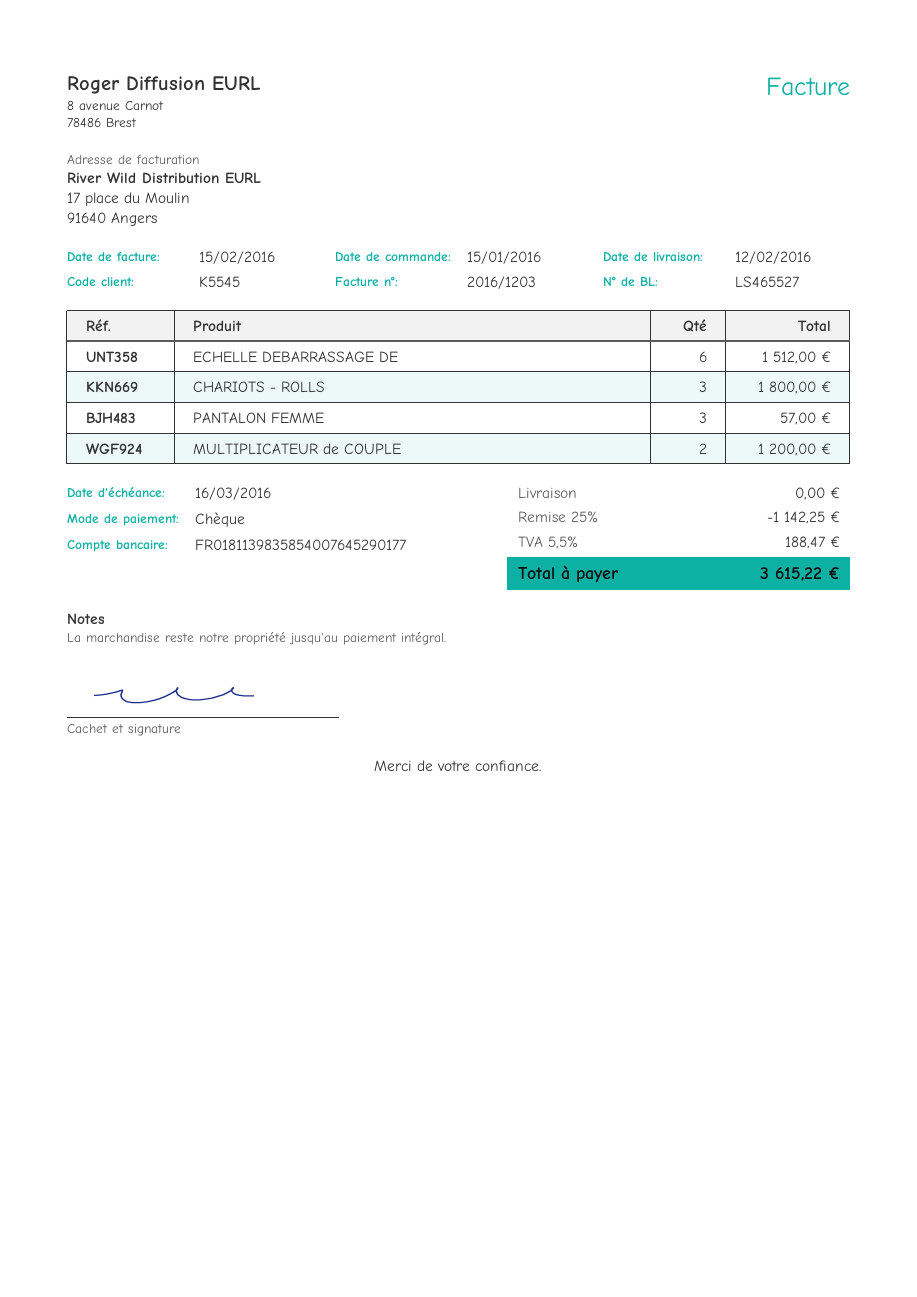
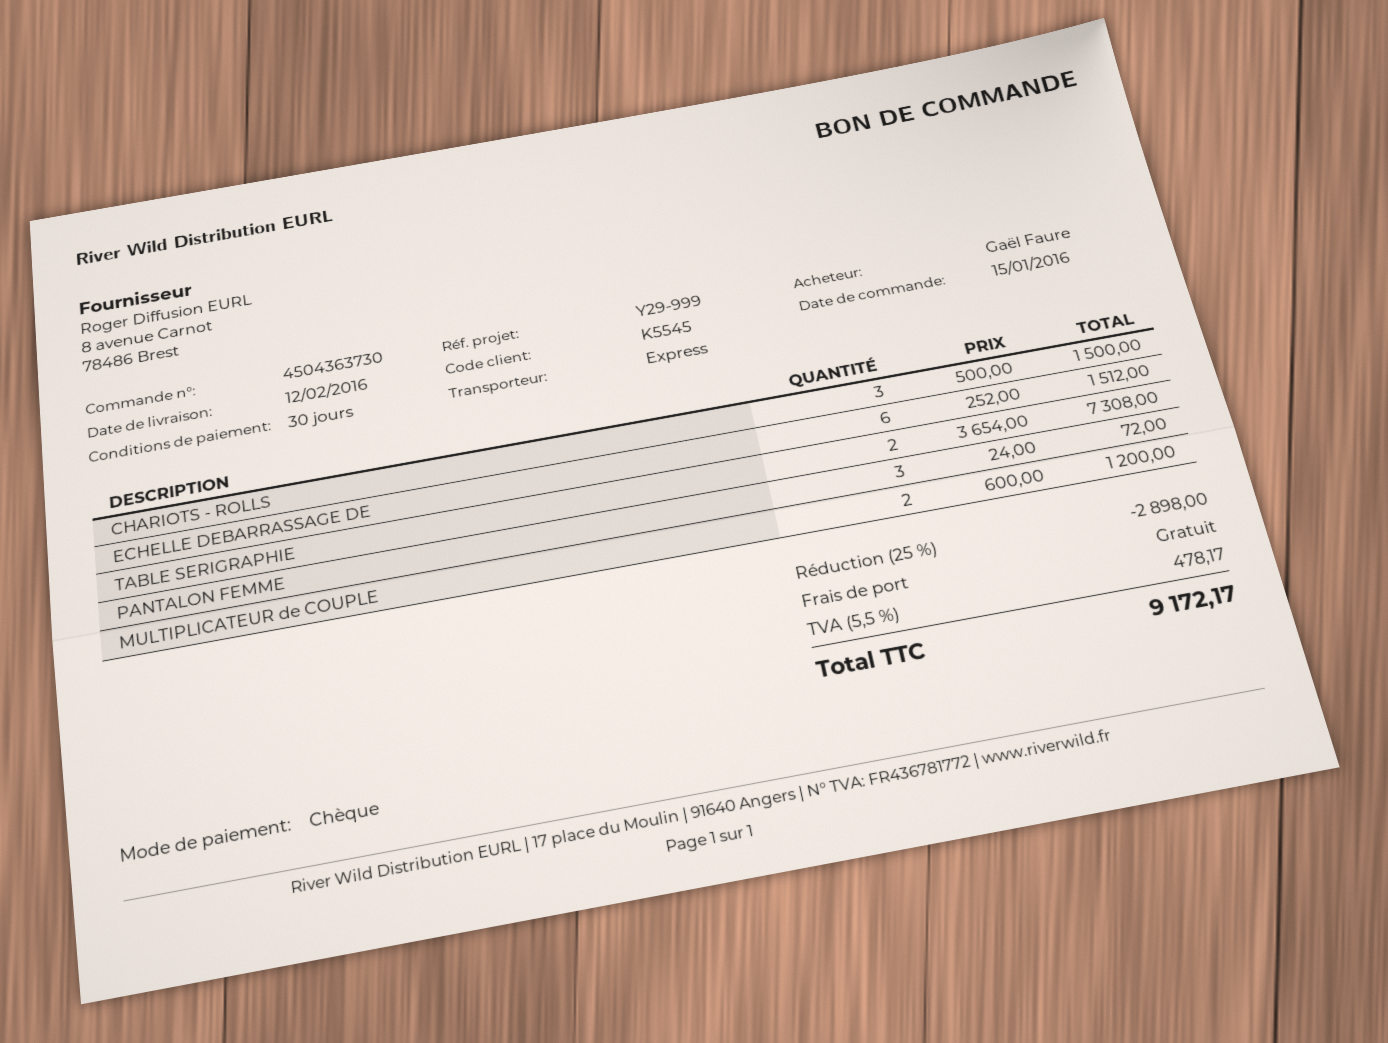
CHARIOTS - ROLLS: 3 for 1800.00 -> 3 for 1500.00
PANTALON FEMME: 3 for 57.00 -> 3 for 72.00
TABLE SERIGRAPHIE: none -> 2 for 7308.00
discount: 25% = 1142.25 -> 25% = 2898.00
tax: 5.5% = 188.47 -> 5.5% = 478.17
total: 3615.22 -> 9172.17

